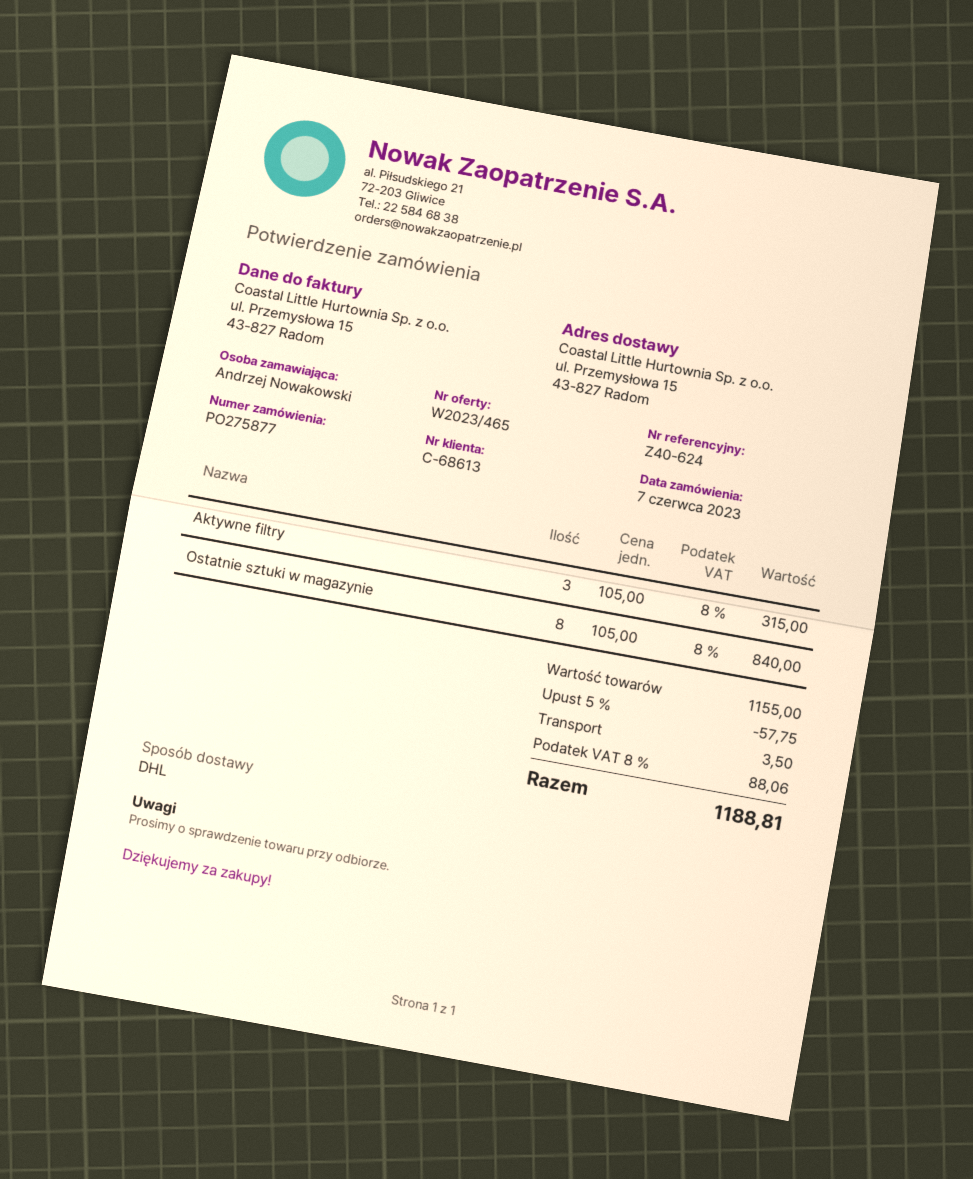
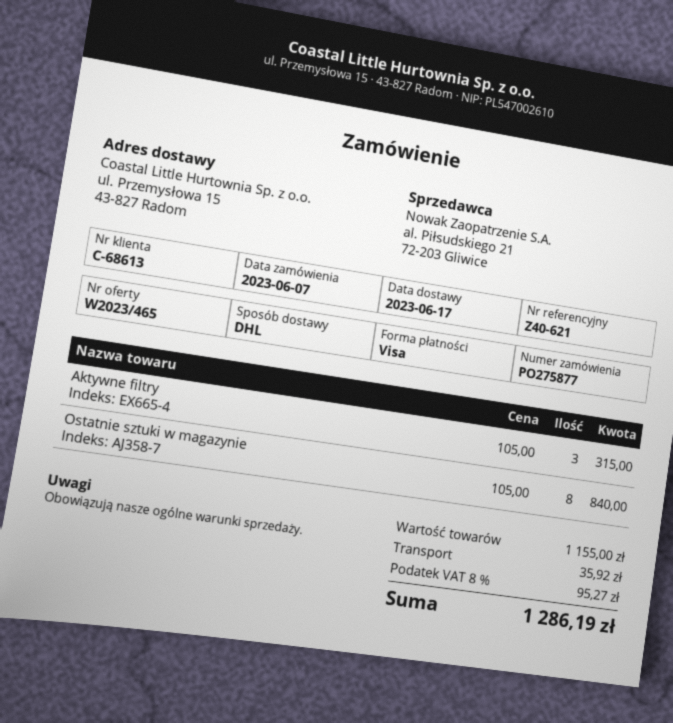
reference: Z40-624 -> Z40-621
discount: 5% = 57.75 -> none
shipping: 3.50 -> 35.92
tax: 8% = 88.06 -> 8% = 95.27
total: 1188.81 -> 1286.19

